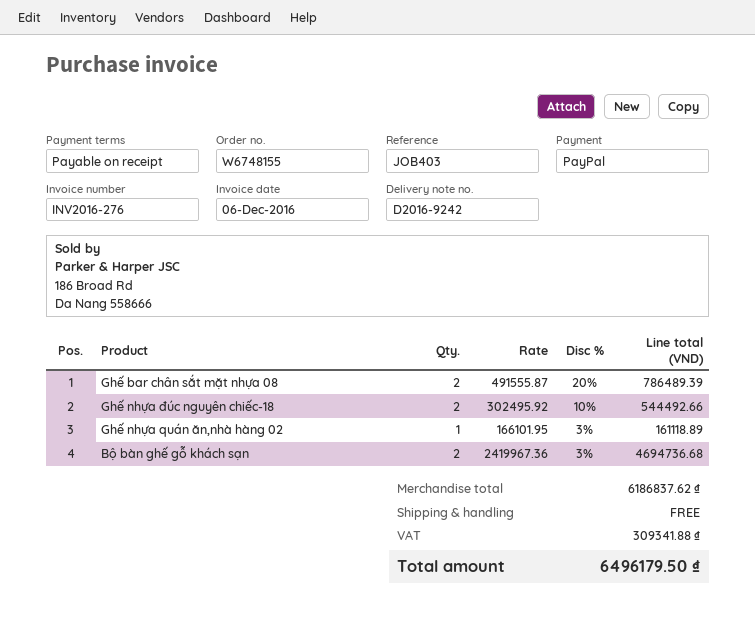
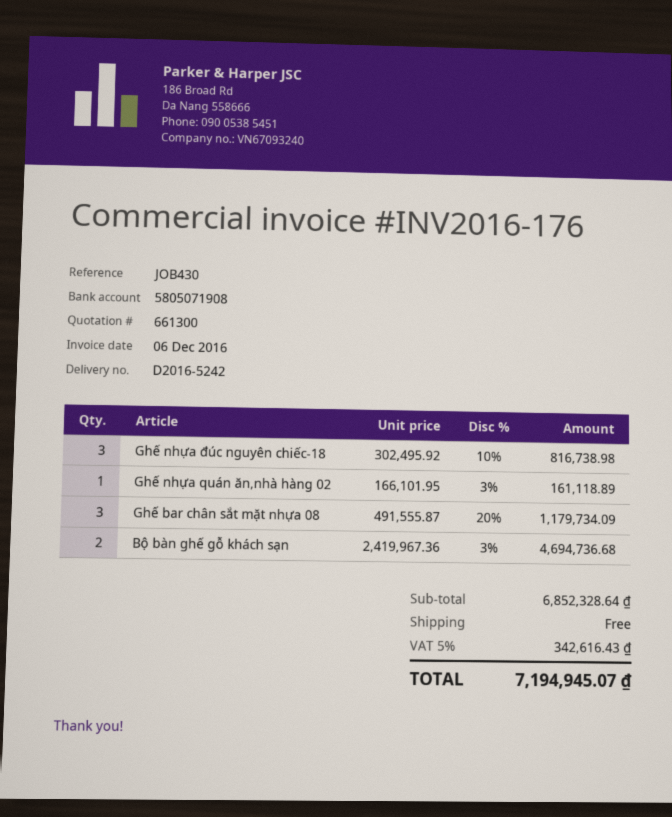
delivery note number: D2016-9242 -> D2016-5242
invoice number: INV2016-276 -> INV2016-176
reference: JOB403 -> JOB430
Ghế bar chân sắt mặt nhựa 08: 2 x 491555.87 - 20% = 786489.39 -> 3 x 491555.87 - 20% = 1179734.09
Ghế nhựa đúc nguyên chiếc-18: 2 x 302495.92 - 10% = 544492.66 -> 3 x 302495.92 - 10% = 816738.98
subtotal: 6186837.62 -> 6852328.64
tax: 309341.88 -> 342616.43
total: 6496179.50 -> 7194945.07

